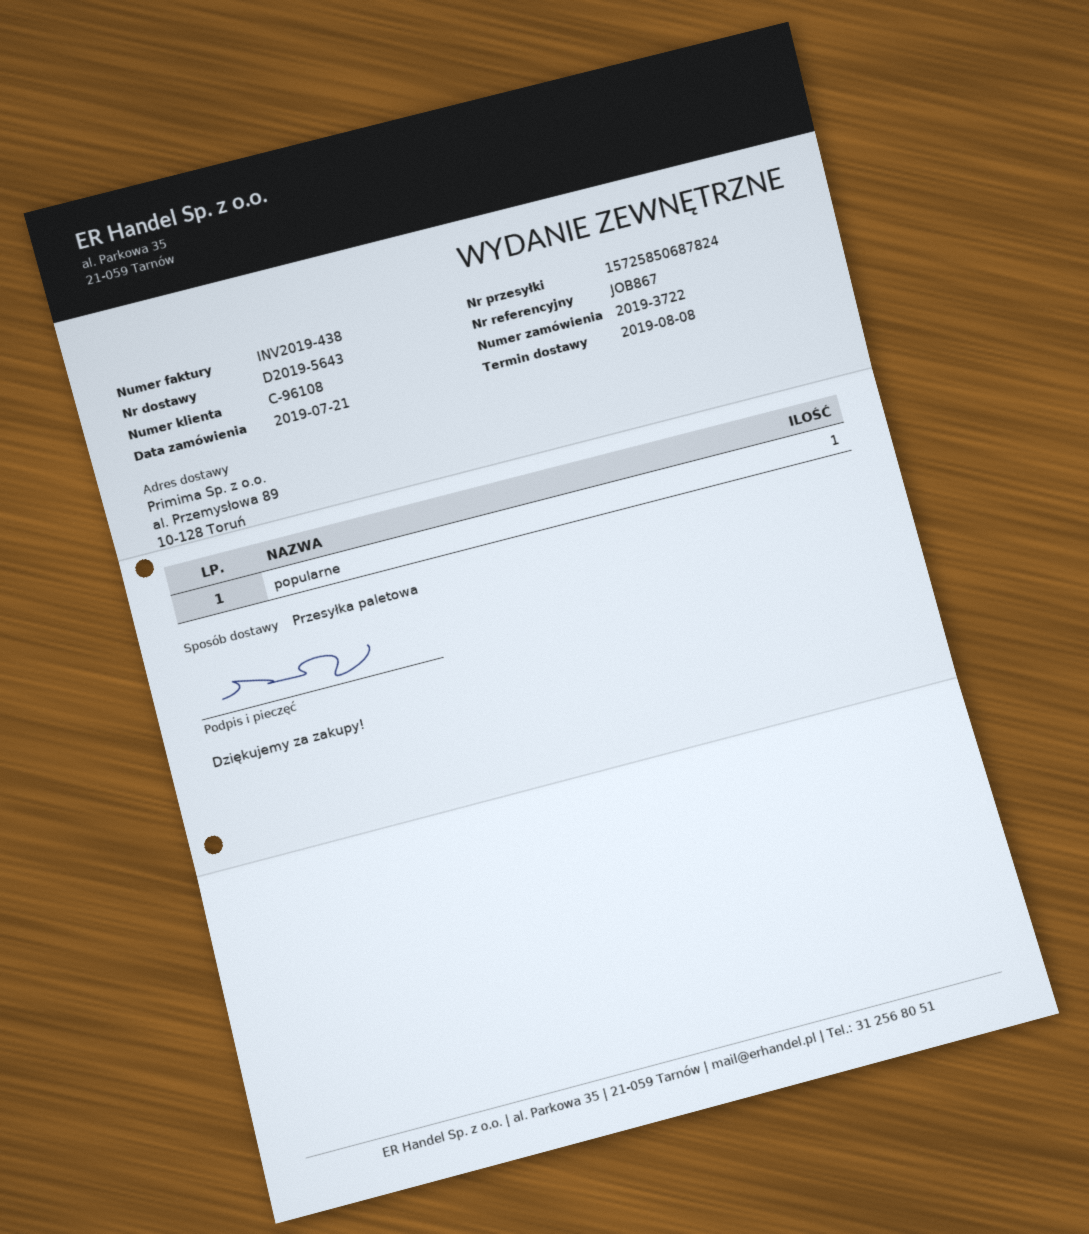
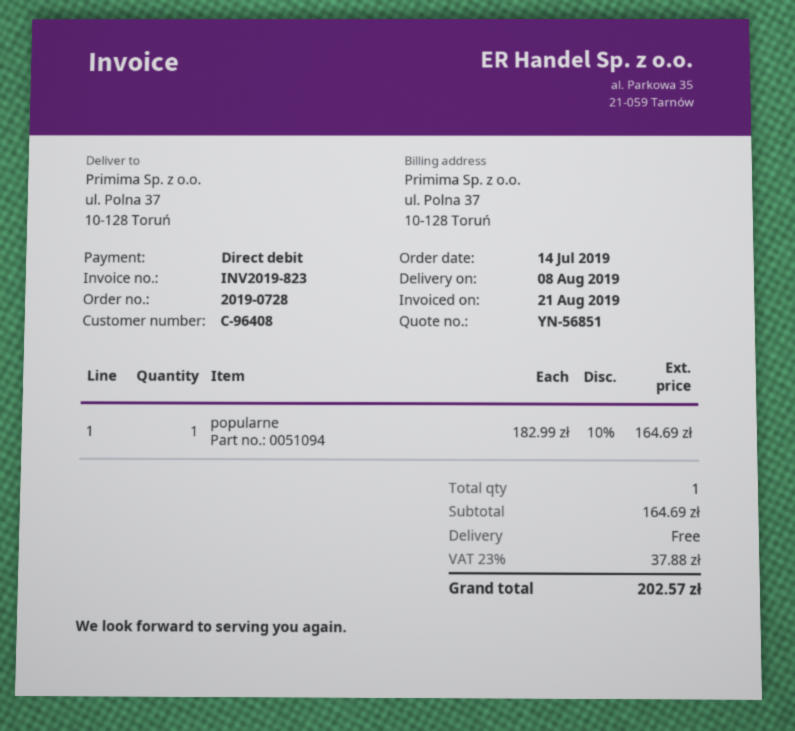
order number: 2019-3722 -> 2019-0728
order date: 2019-07-21 -> 2019-07-14
invoice number: INV2019-438 -> INV2019-823
customer number: C-96108 -> C-96408
ship to: al. Przemysłowa 89, 10-128 Toruń -> ul. Polna 37, 10-128 Toruń

